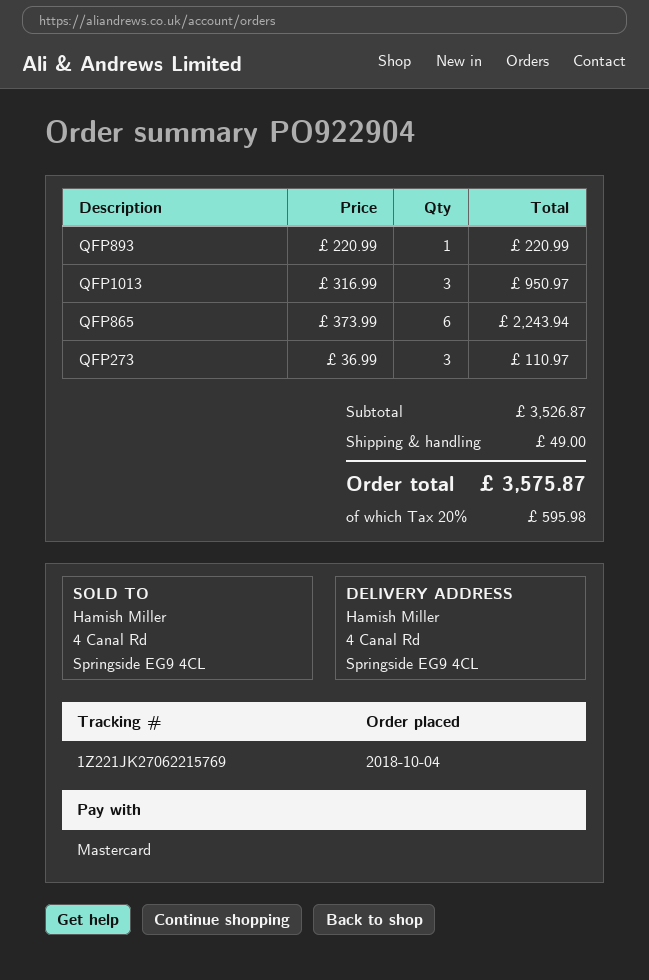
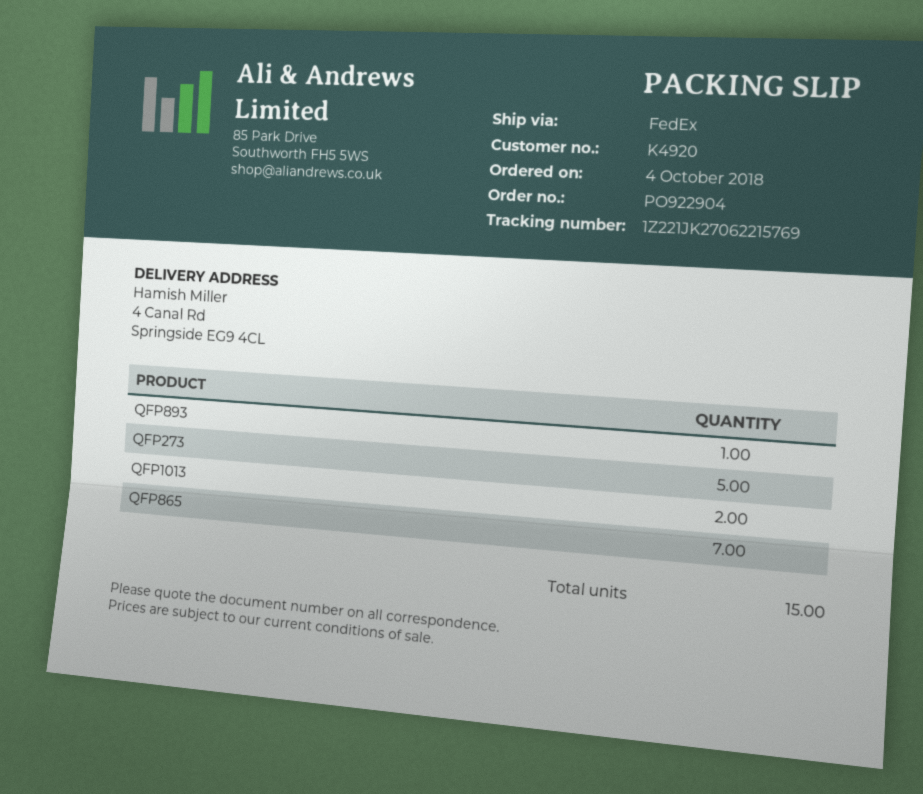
QFP1013: 3 -> 2
QFP865: 6 -> 7
QFP273: 3 -> 5

